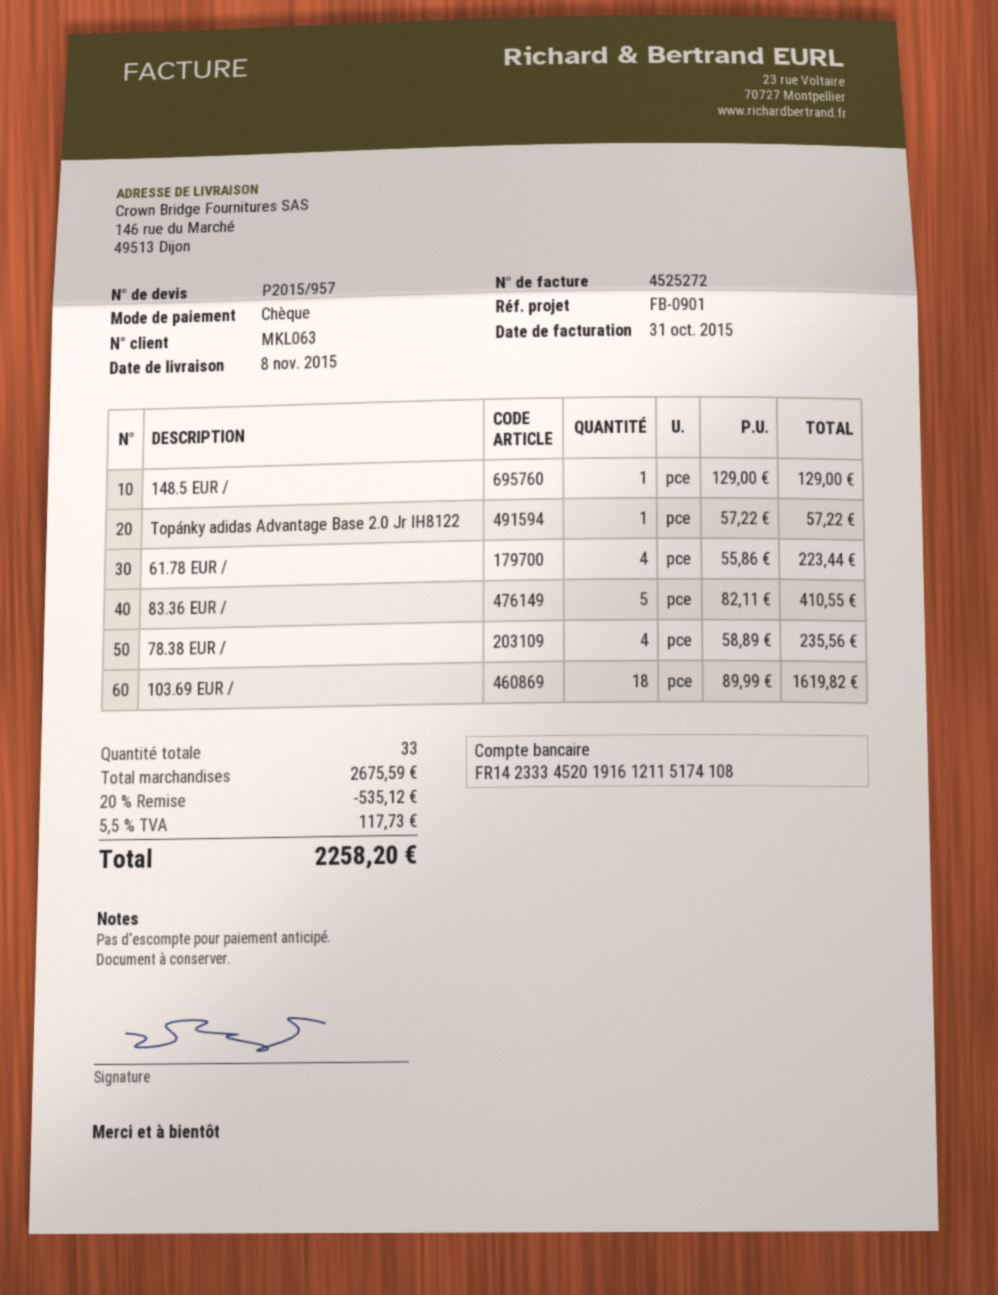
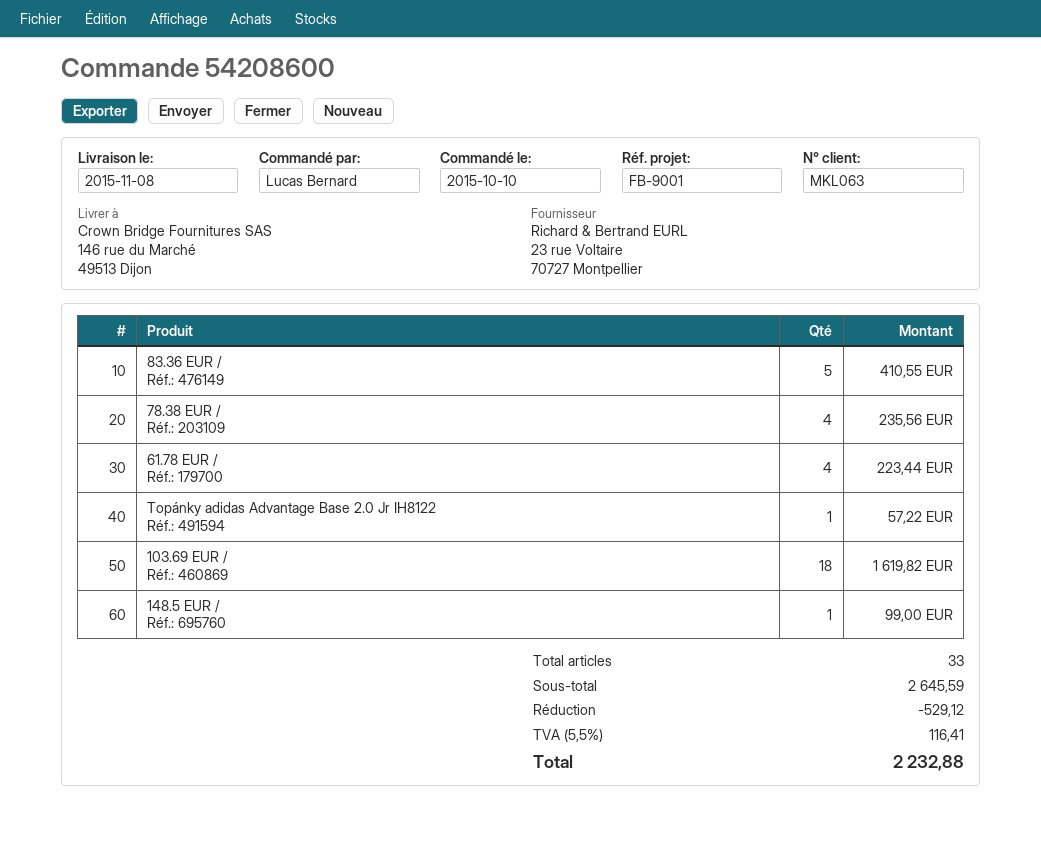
reference: FB-0901 -> FB-9001
148.5 EUR /: 1 for 129.00 -> 1 for 99.00
subtotal: 2675.59 -> 2645.59
discount: 535.12 -> 529.12
tax: 5.5% = 117.73 -> 5.5% = 116.41
total: 2258.20 -> 2232.88

